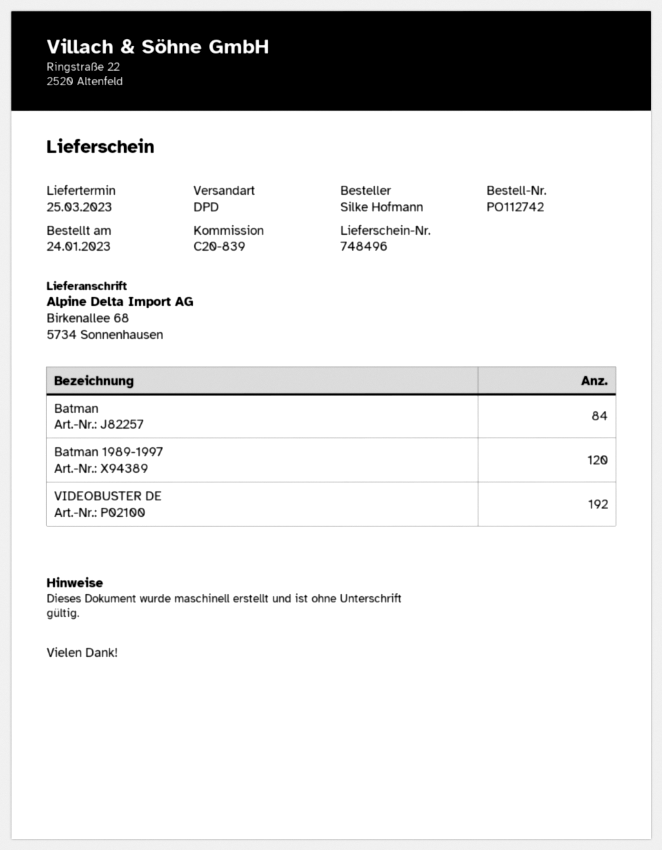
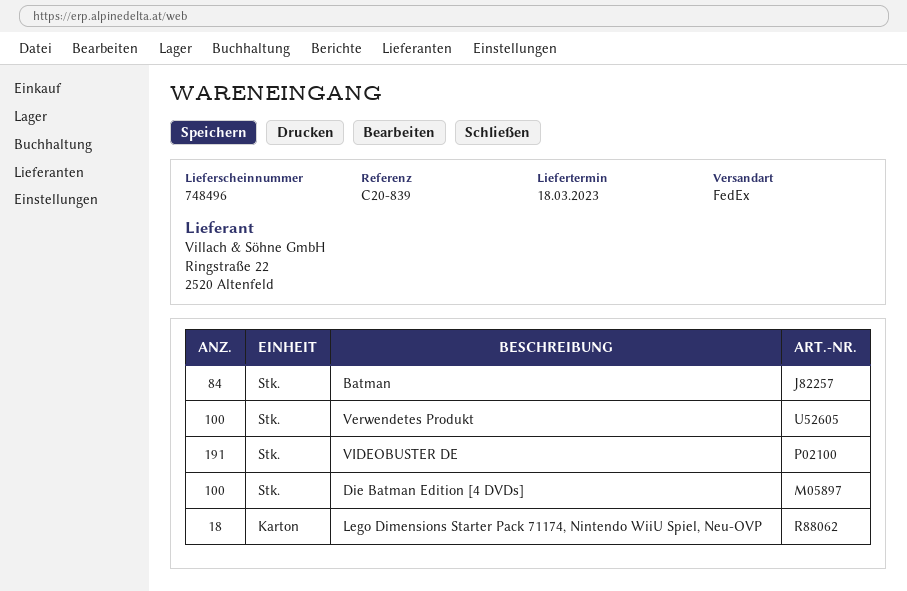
delivery date: 2023-03-25 -> 2023-03-18
shipping method: DPD -> FedEx
Batman 1989-1997: 120 -> none
VIDEOBUSTER DE: 192 -> 191
Verwendetes Produkt: none -> 100
Die Batman Edition [4 DVDs]: none -> 100
Lego Dimensions Starter Pack 71174, Nintendo WiiU Spiel, Neu-OVP: none -> 18

